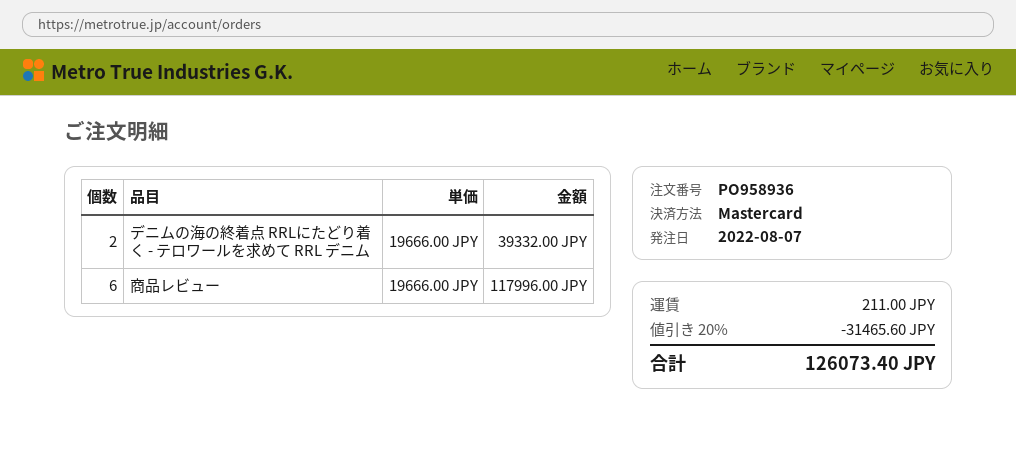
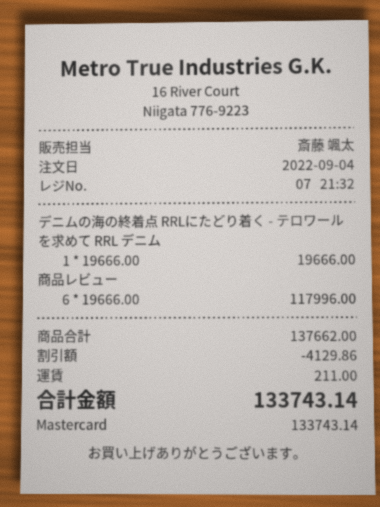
order date: 2022-08-07 -> 2022-09-04
デニムの海の終着点 RRLにたどり着く - テロワールを求めて RRL デニム: 2 x 19666.00 = 39332.00 -> 1 x 19666.00 = 19666.00
discount: 31465.60 -> 4129.86
total: 126073.40 -> 133743.14

